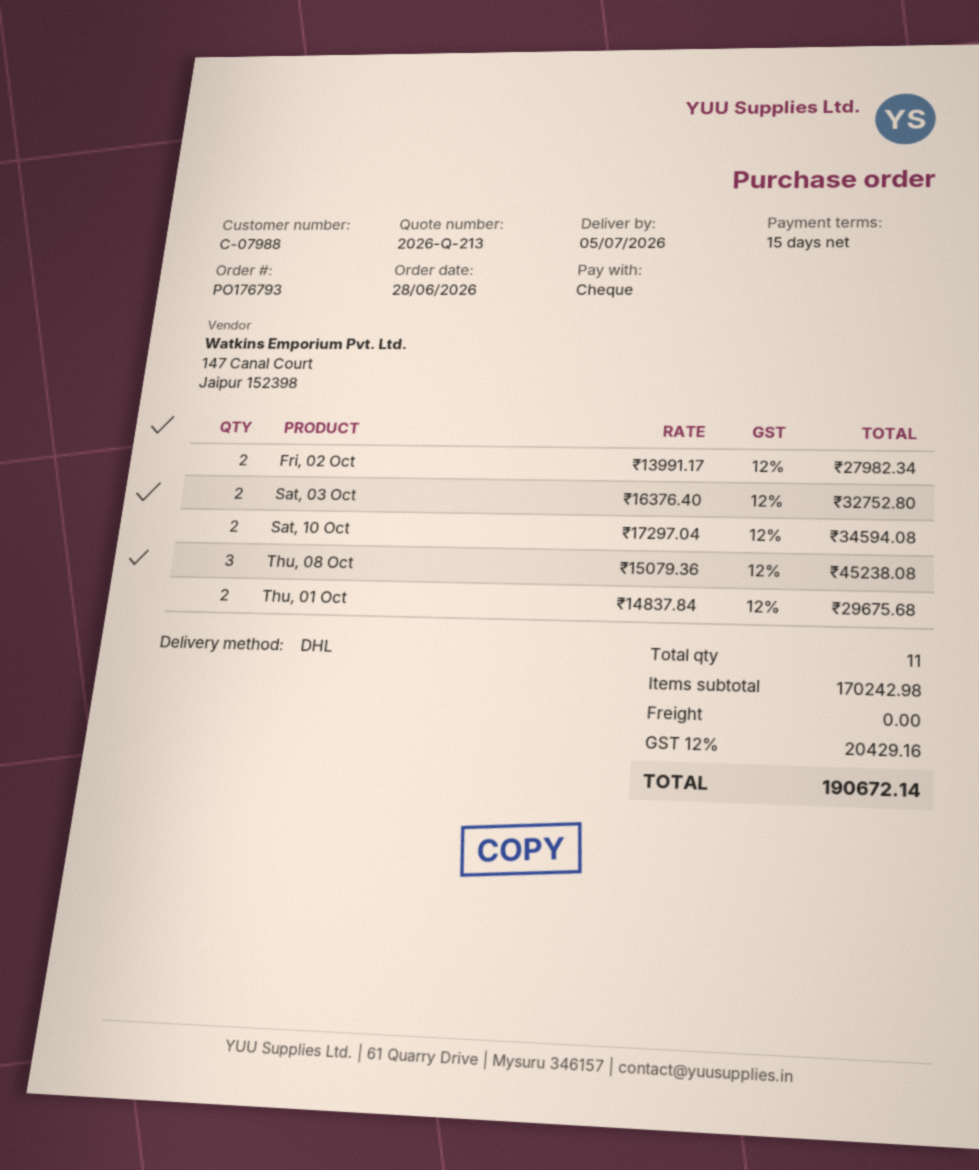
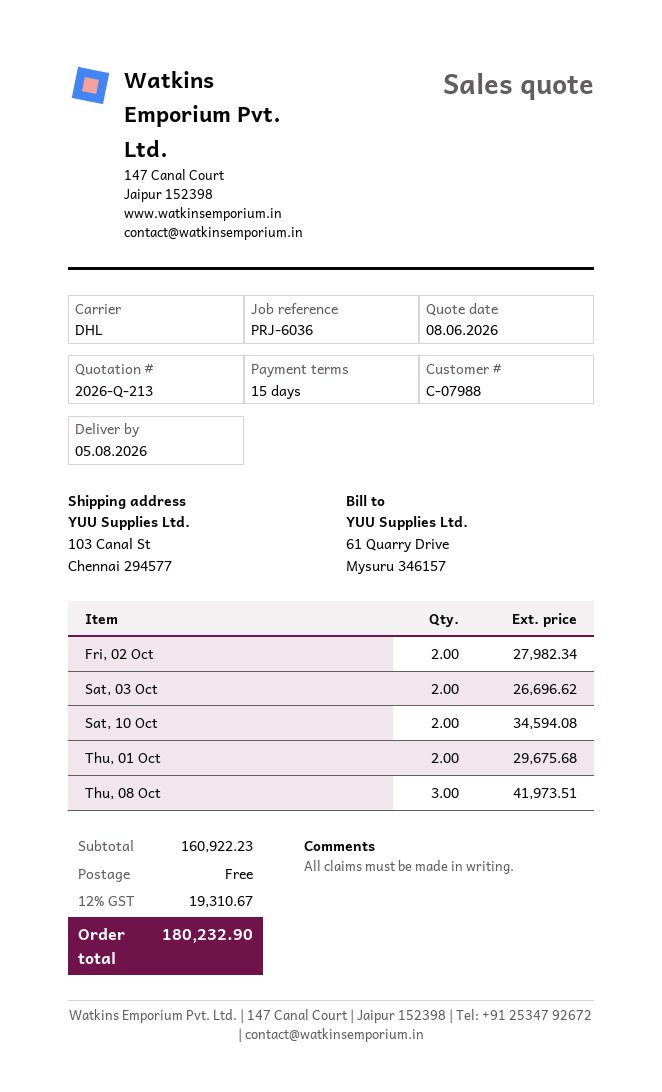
delivery date: 2026-07-05 -> 2026-08-05
Sat, 03 Oct: 2 for 32752.80 -> 2 for 26696.62
Thu, 08 Oct: 3 for 45238.08 -> 3 for 41973.51
subtotal: 170242.98 -> 160922.23
tax: 12% = 20429.16 -> 12% = 19310.67
total: 190672.14 -> 180232.90

